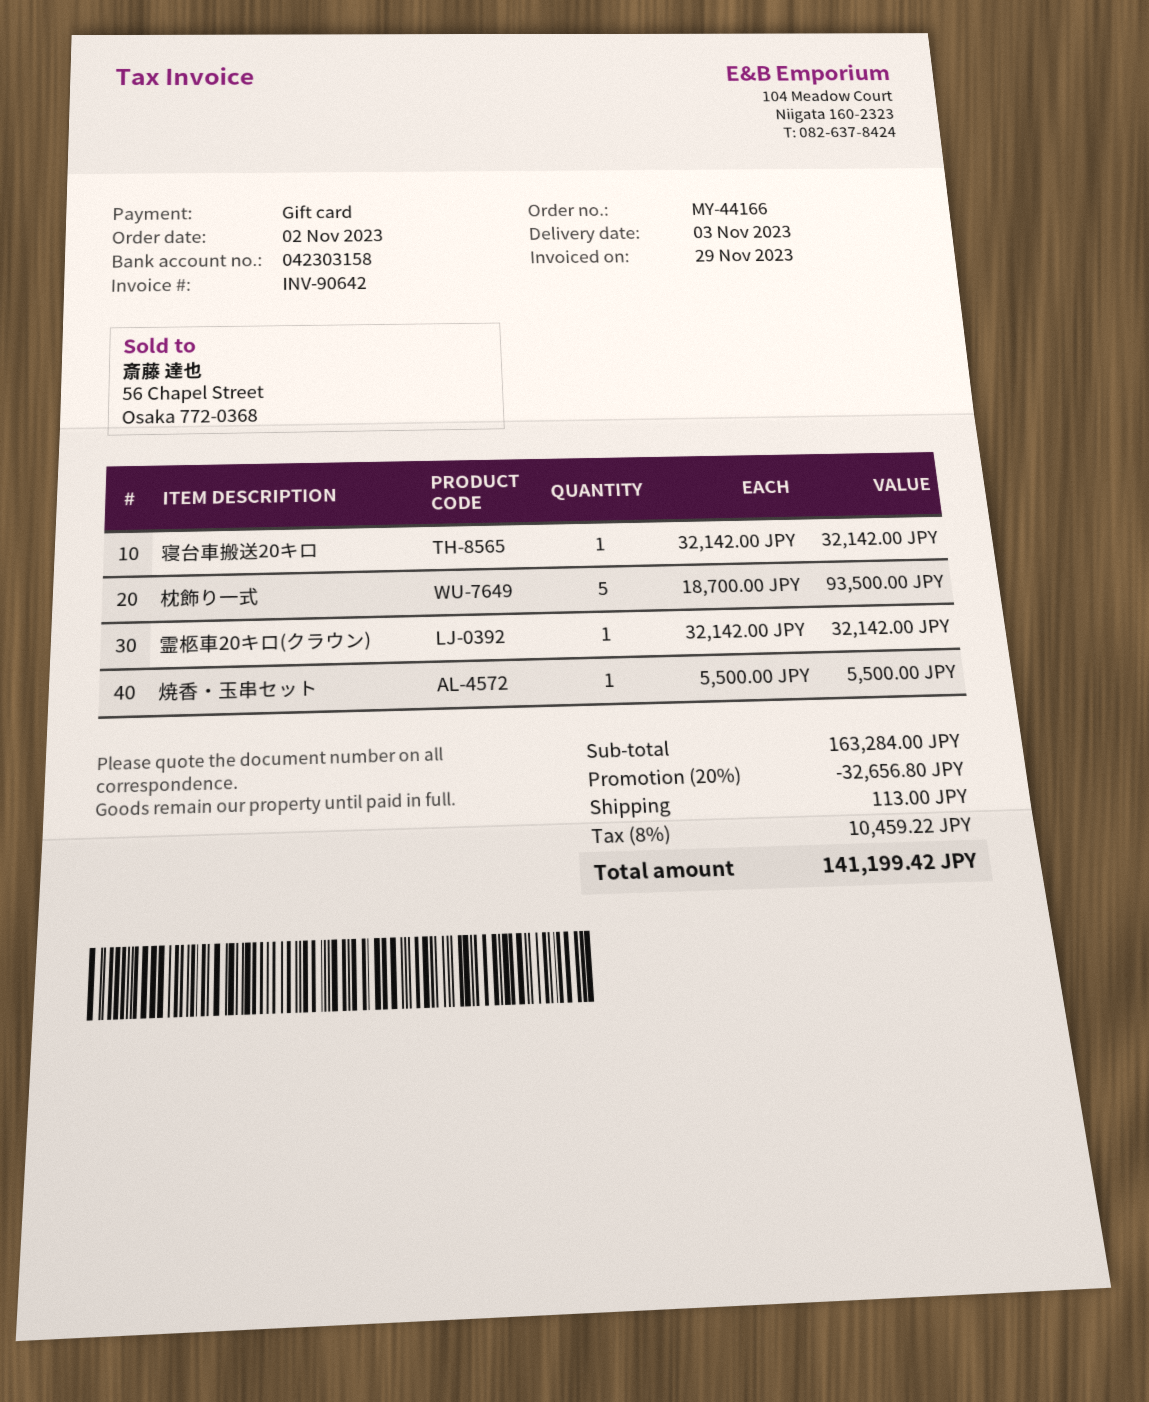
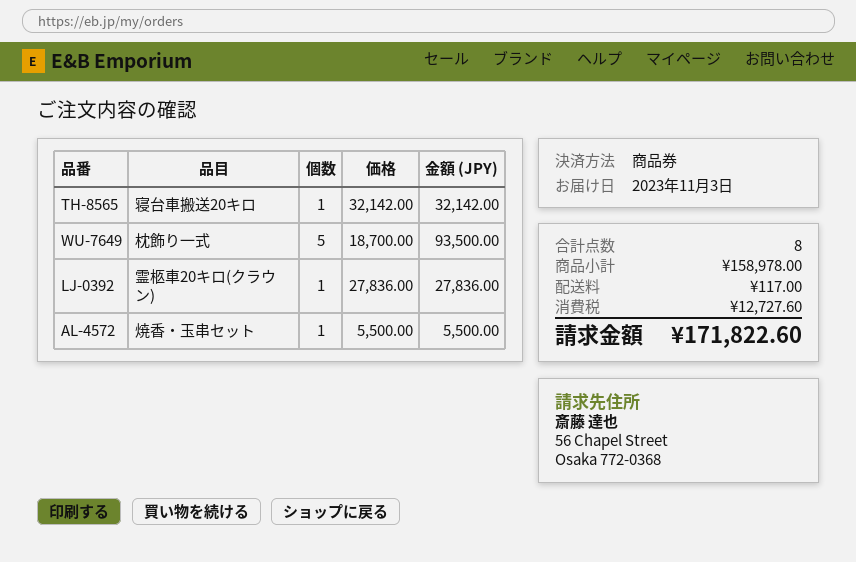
霊柩車20キロ(クラウン): 1 x 32142.00 = 32142.00 -> 1 x 27836.00 = 27836.00
subtotal: 163284.00 -> 158978.00
discount: 20% = 32656.80 -> none
shipping: 113.00 -> 117.00
tax: 10459.22 -> 12727.60
total: 141199.42 -> 171822.60

